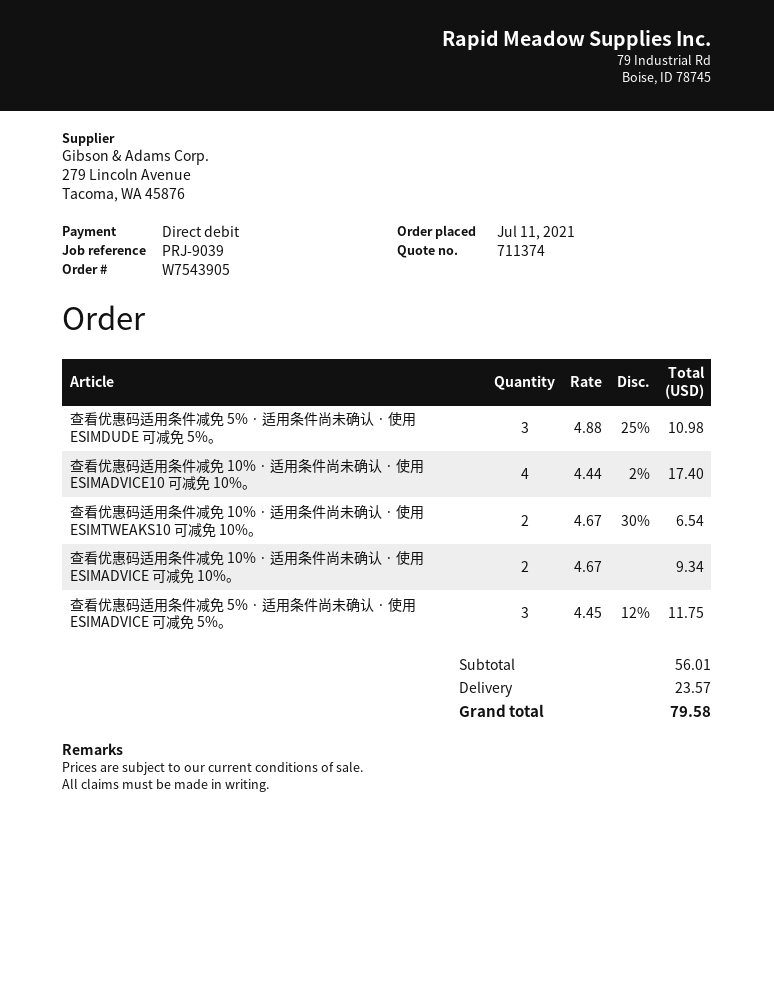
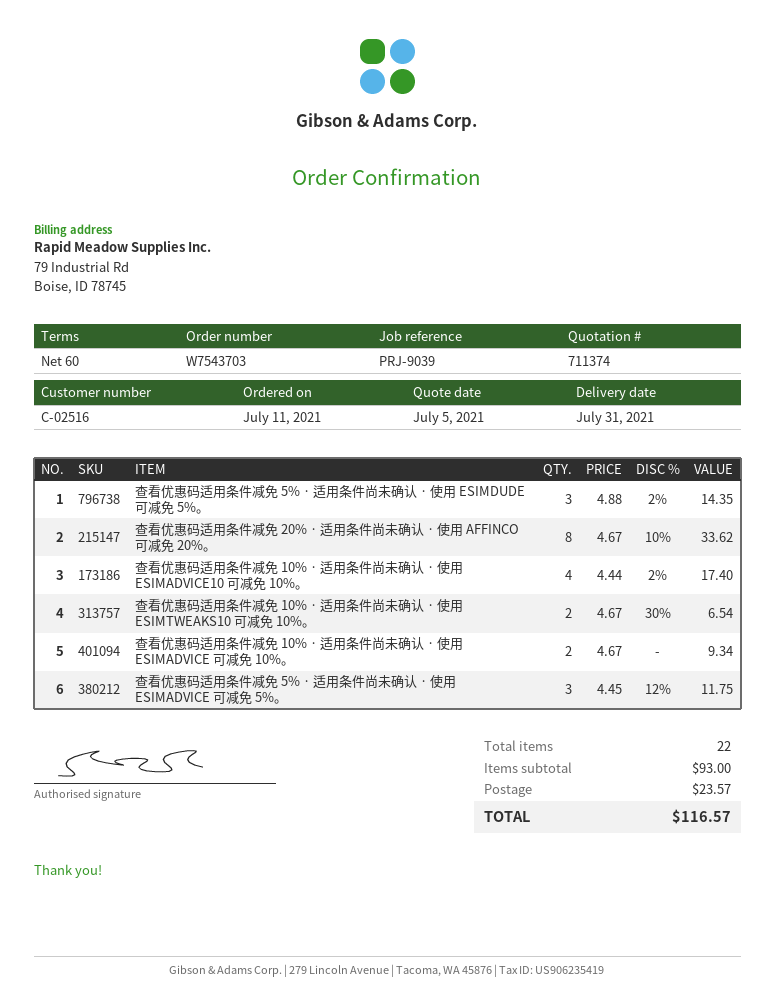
order number: W7543905 -> W7543703
查看优惠码适用条件减免 5% · 适用条件尚未确认 · 使用 ESIMDUDE 可减免 5%。: 3 x 4.88 - 25% = 10.98 -> 3 x 4.88 - 2% = 14.35
查看优惠码适用条件减免 20% · 适用条件尚未确认 · 使用 AFFINCO 可减免 20%。: none -> 8 x 4.67 - 10% = 33.62
subtotal: 56.01 -> 93.00
total: 79.58 -> 116.57

